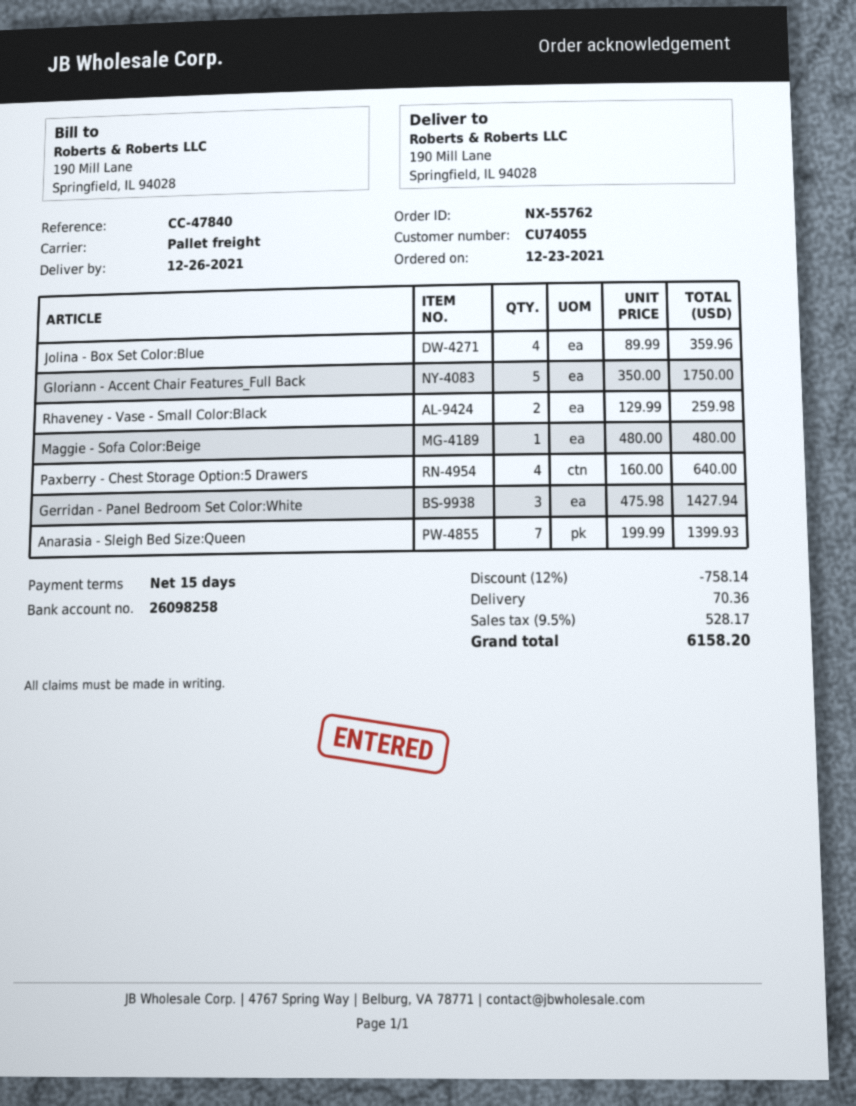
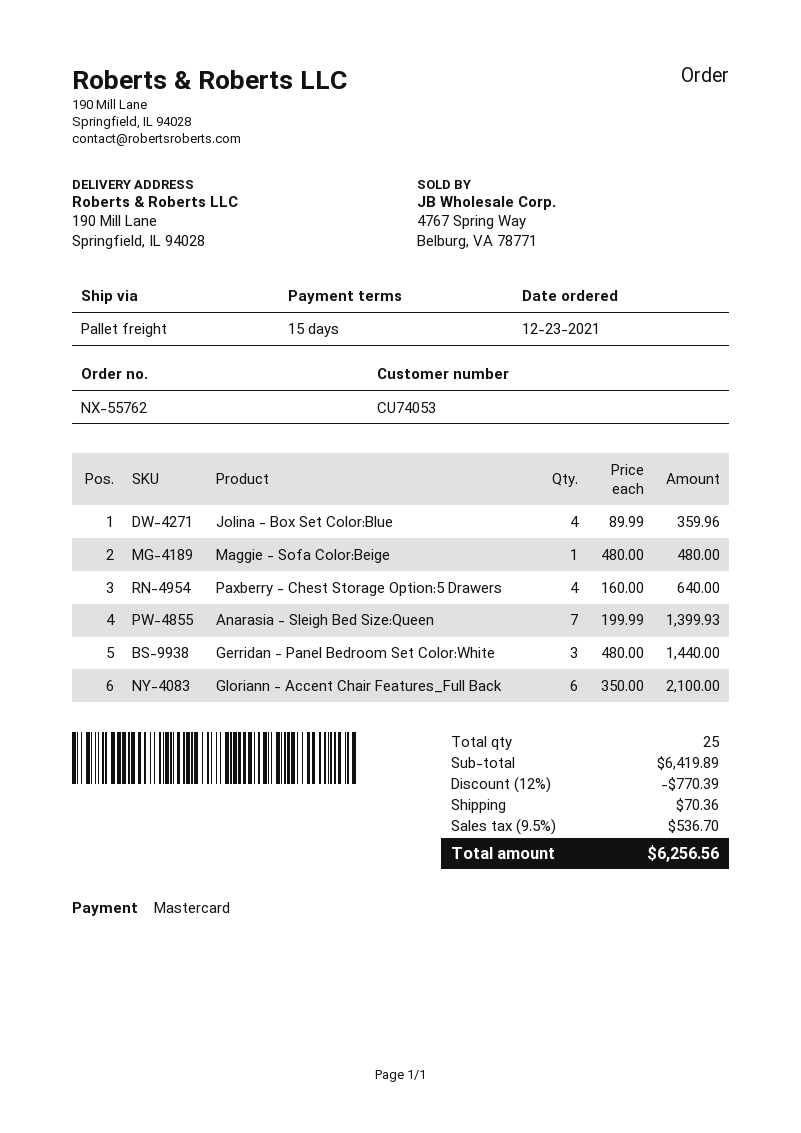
customer number: CU74055 -> CU74053
Gloriann - Accent Chair Features_Full Back: 5 x 350.00 = 1750.00 -> 6 x 350.00 = 2100.00
Rhaveney - Vase - Small Color:Black: 2 x 129.99 = 259.98 -> none
Gerridan - Panel Bedroom Set Color:White: 3 x 475.98 = 1427.94 -> 3 x 480.00 = 1440.00
discount: 12% = 758.14 -> 12% = 770.39
tax: 9.5% = 528.17 -> 9.5% = 536.70
total: 6158.20 -> 6256.56

